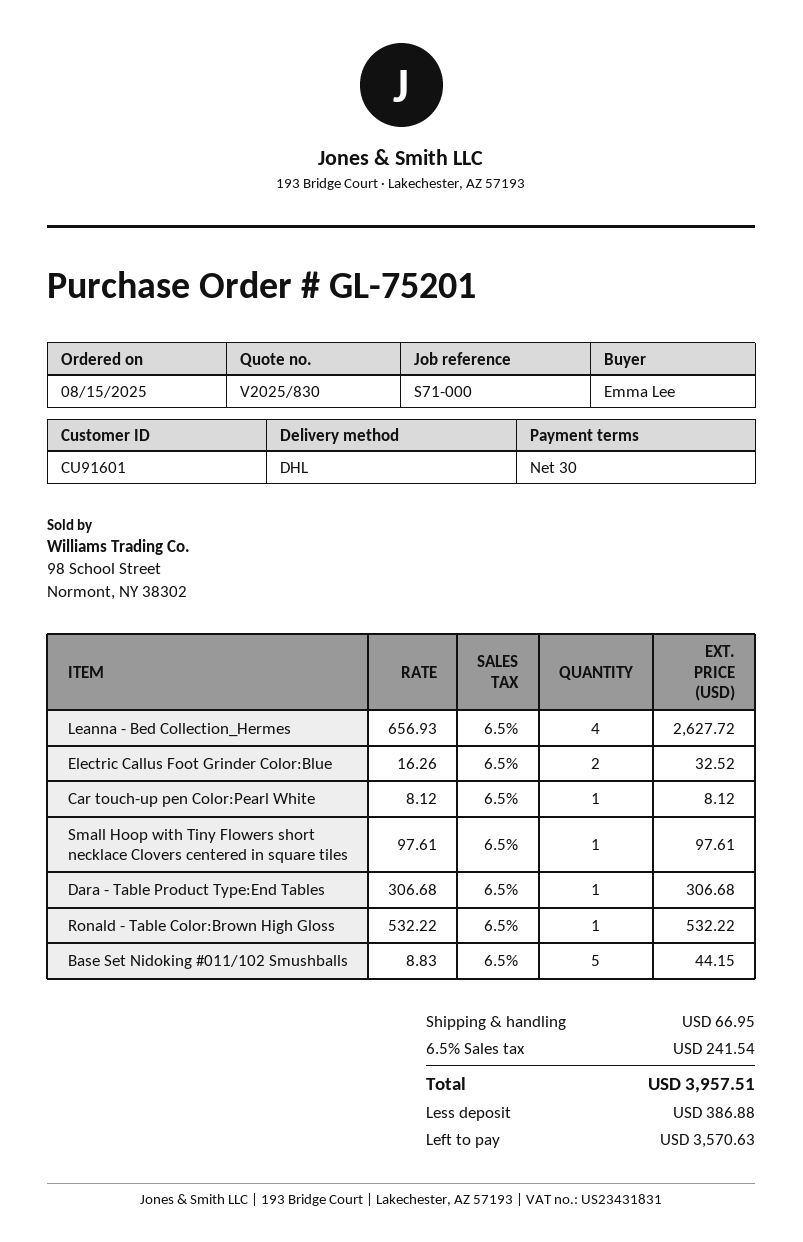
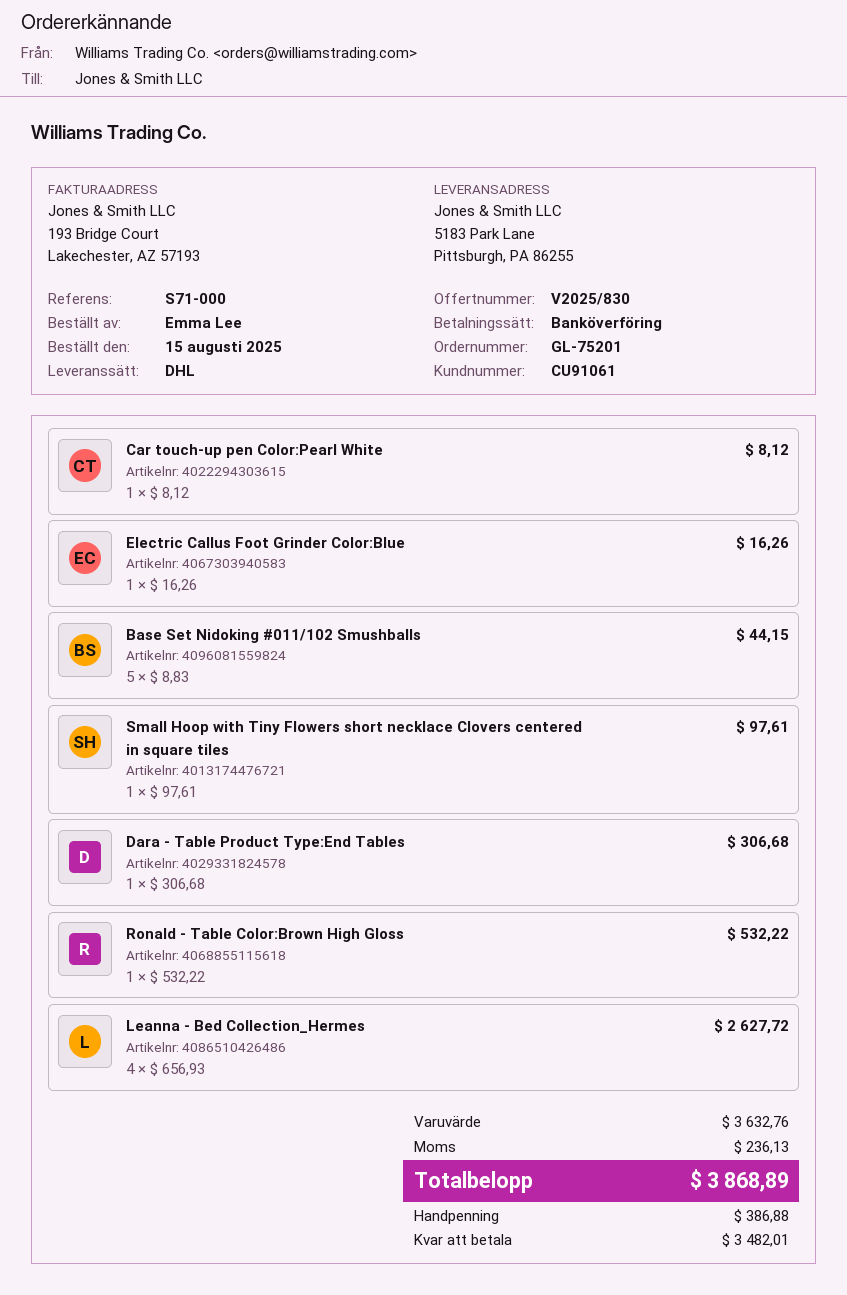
customer number: CU91601 -> CU91061
Electric Callus Foot Grinder Color:Blue: 2 x 16.26 = 32.52 -> 1 x 16.26 = 16.26
shipping: 66.95 -> none
tax: 241.54 -> 236.13
total: 3957.51 -> 3868.89
balance: 3570.63 -> 3482.01

